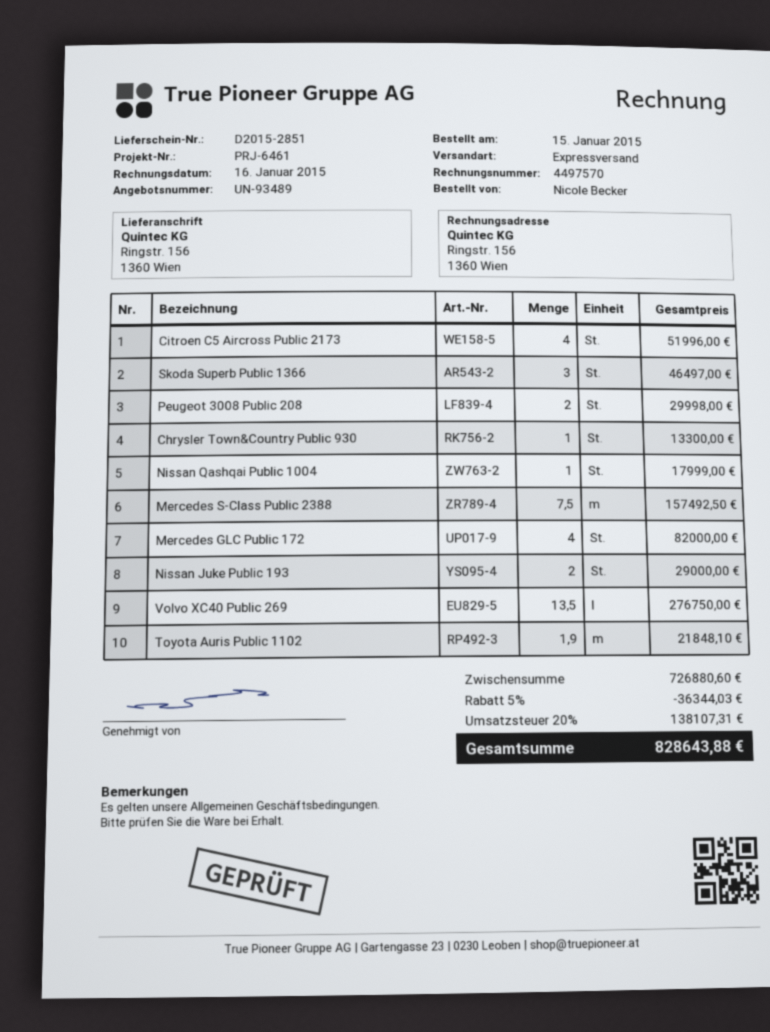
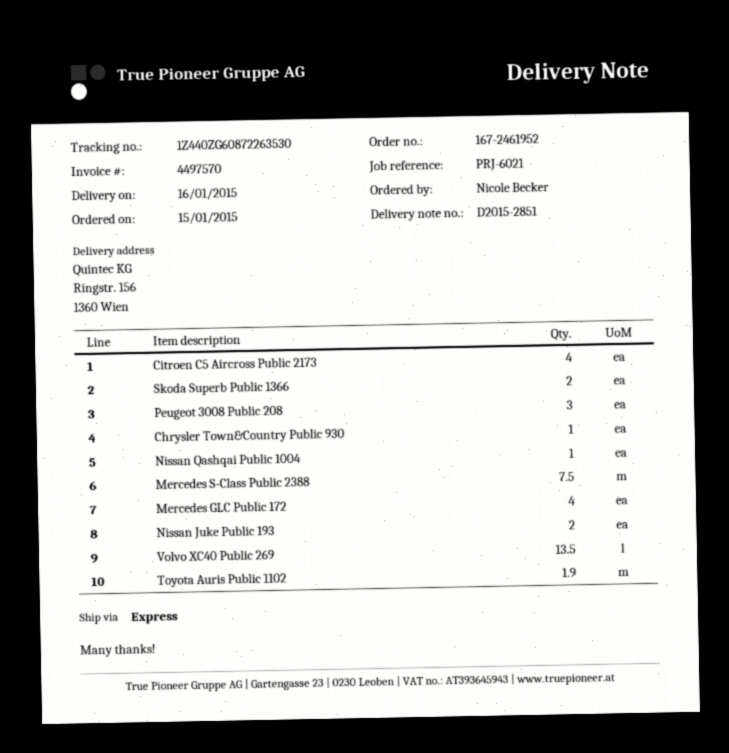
reference: PRJ-6461 -> PRJ-6021
Skoda Superb Public 1366: 3 -> 2
Peugeot 3008 Public 208: 2 -> 3

